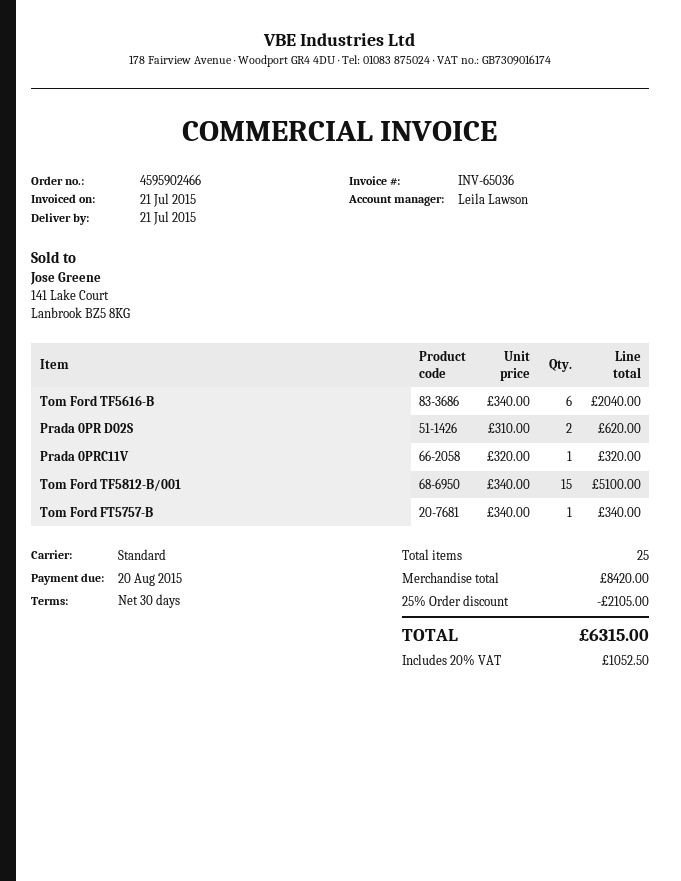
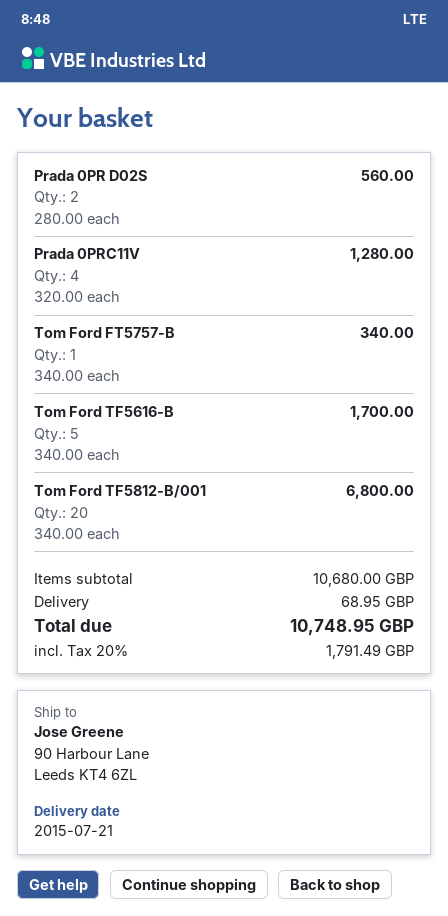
Tom Ford TF5616-B: 6 x 340.00 = 2040.00 -> 5 x 340.00 = 1700.00
Prada 0PR D02S: 2 x 310.00 = 620.00 -> 2 x 280.00 = 560.00
Prada 0PRC11V: 1 x 320.00 = 320.00 -> 4 x 320.00 = 1280.00
Tom Ford TF5812-B/001: 15 x 340.00 = 5100.00 -> 20 x 340.00 = 6800.00
subtotal: 8420.00 -> 10680.00
discount: 25% = 2105.00 -> none
shipping: none -> 68.95
tax: 20% = 1052.50 -> 20% = 1791.49
total: 6315.00 -> 10748.95

